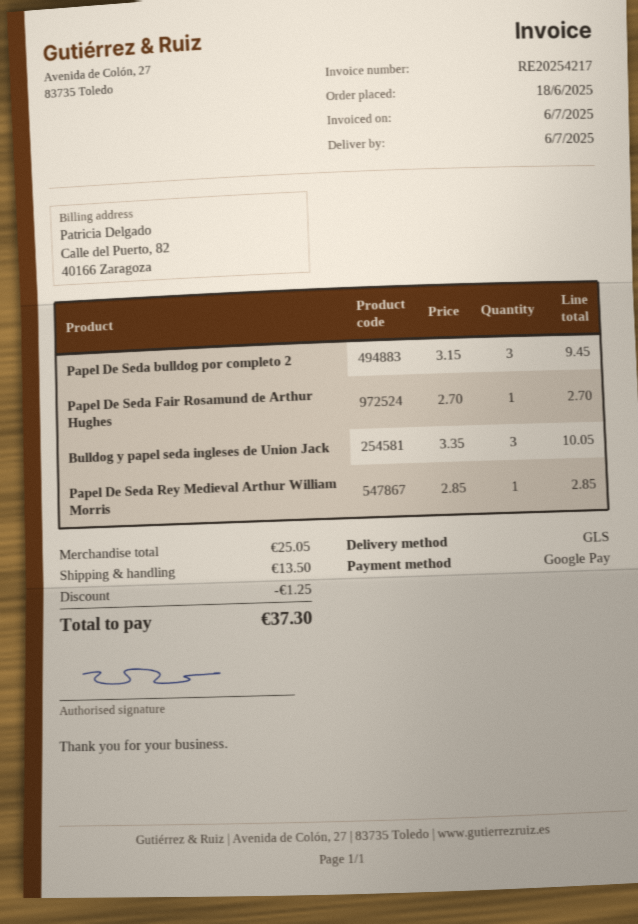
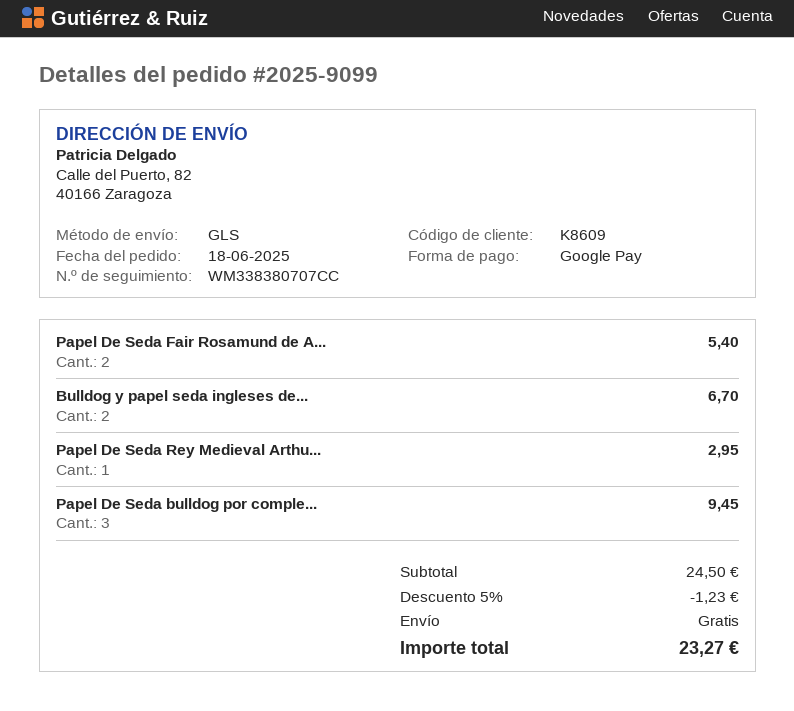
Papel De Seda Fair Rosamund de Arthur Hughes: 1 for 2.70 -> 2 for 5.40
Bulldog y papel seda ingleses de Union Jack: 3 for 10.05 -> 2 for 6.70
Papel De Seda Rey Medieval Arthur William Morris: 1 for 2.85 -> 1 for 2.95
subtotal: 25.05 -> 24.50
discount: 1.25 -> 1.23
shipping: 13.50 -> 0.00
total: 37.30 -> 23.27

